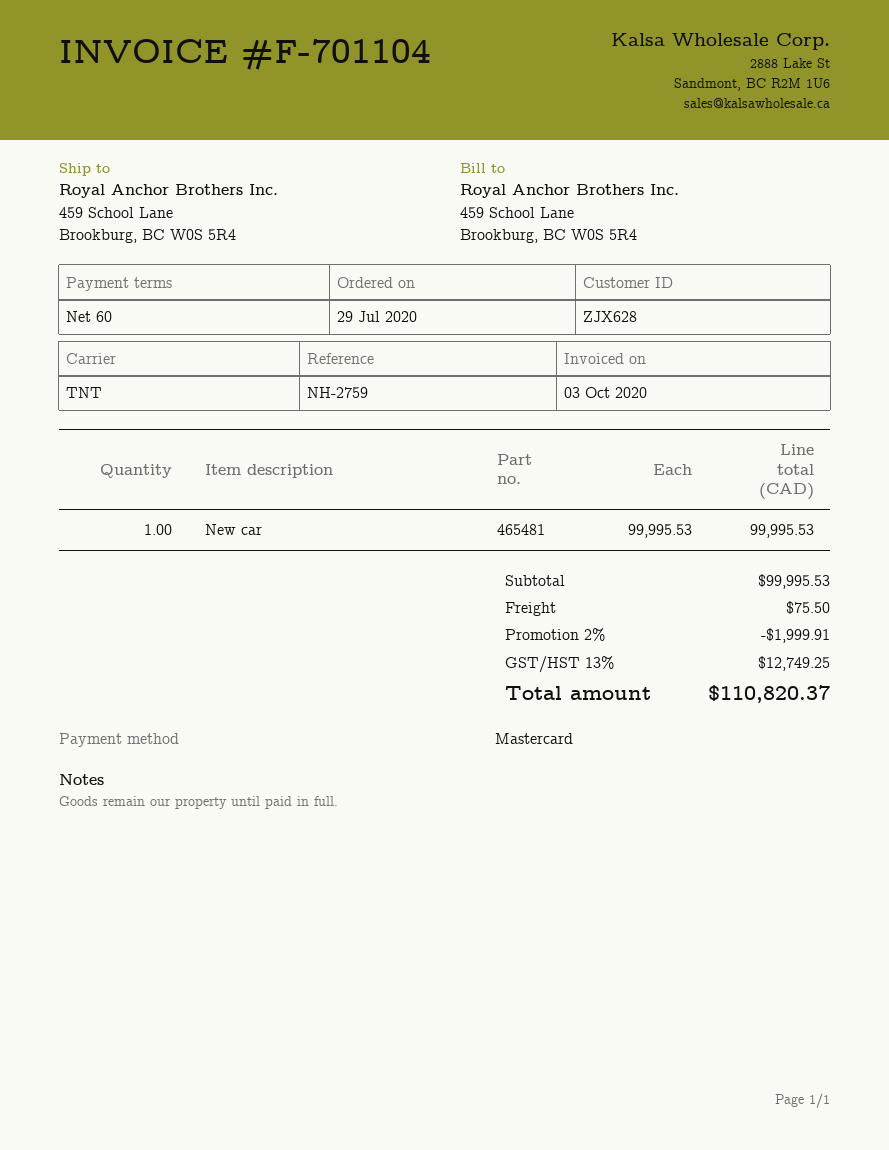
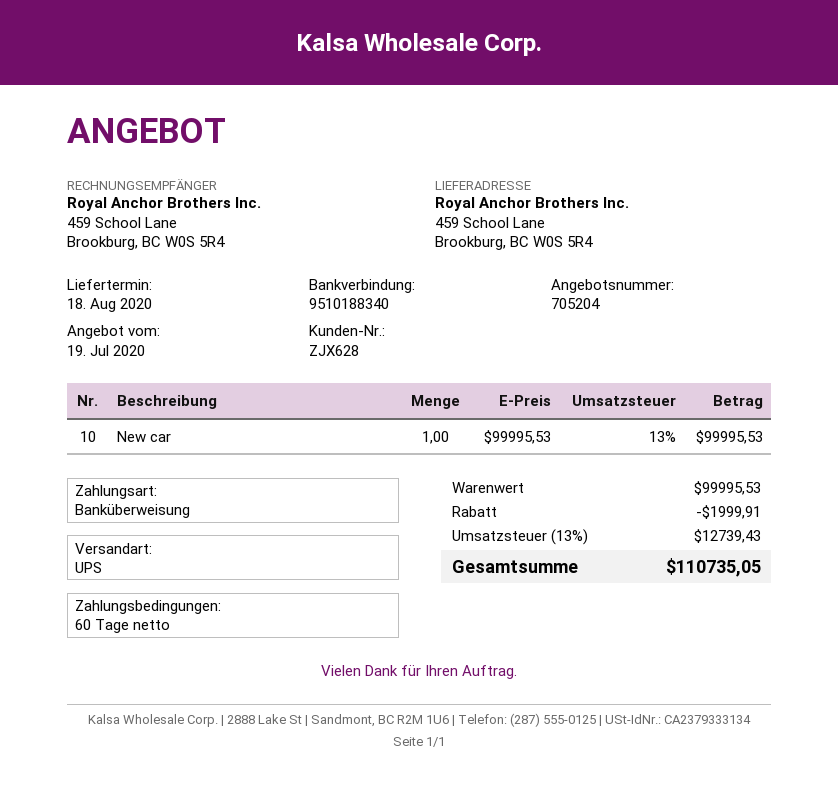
payment method: Mastercard -> bank transfer
shipping method: TNT -> UPS
shipping: 75.50 -> none
tax: 13% = 12749.25 -> 13% = 12739.43
total: 110820.37 -> 110735.05

